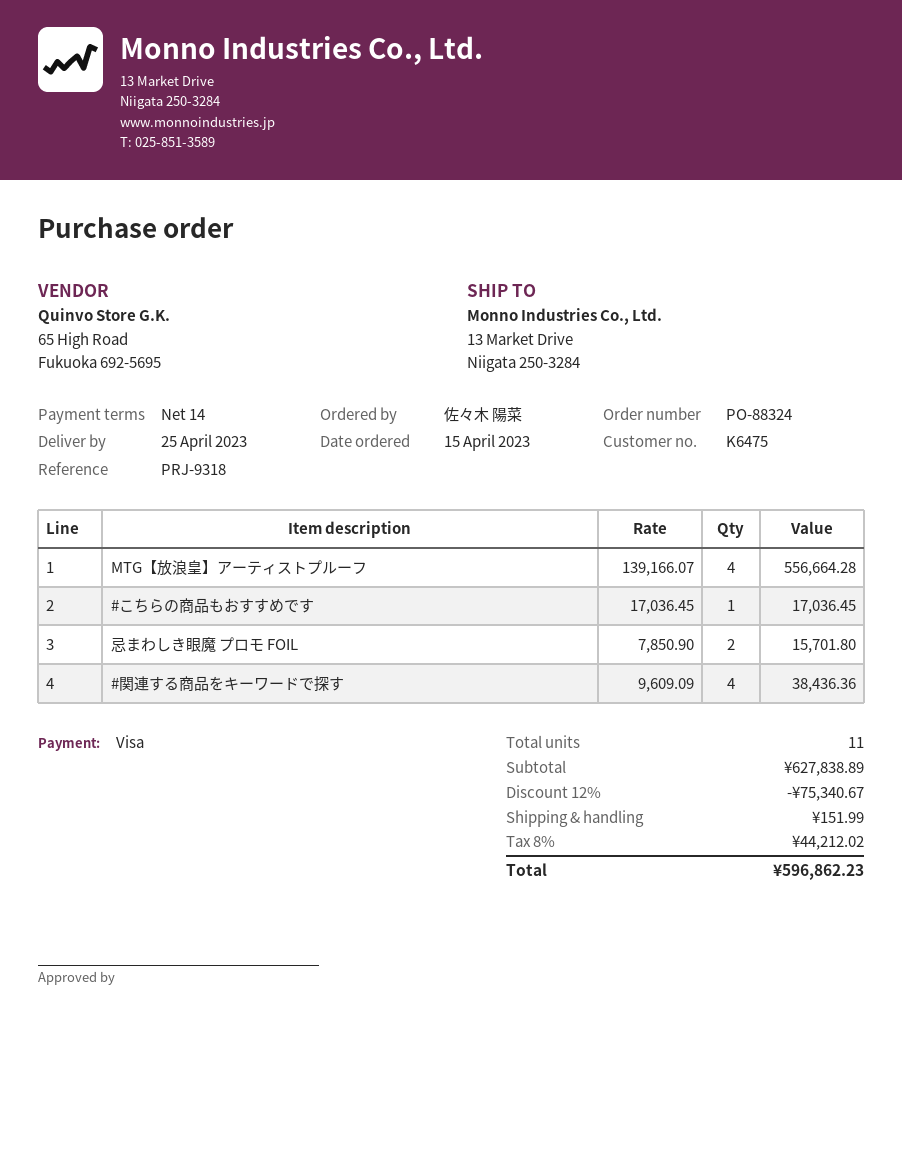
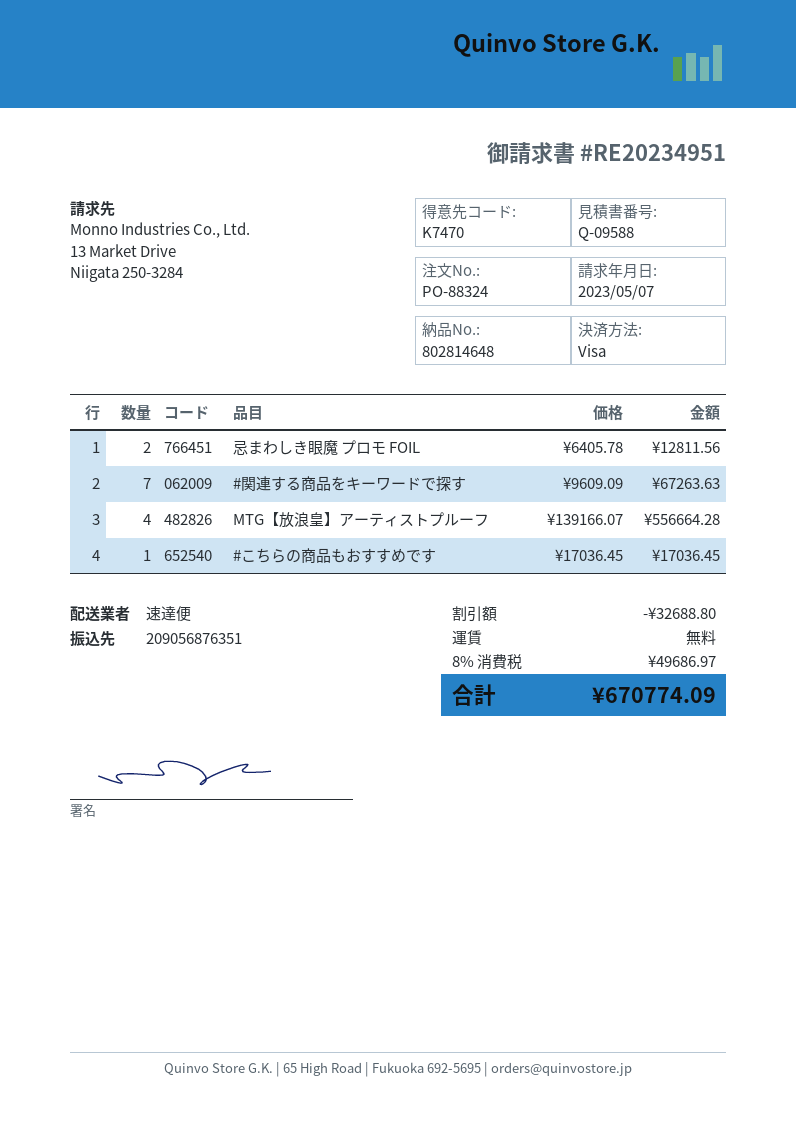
customer number: K6475 -> K7470
忌まわしき眼魔 プロモ FOIL: 2 x 7850.90 = 15701.80 -> 2 x 6405.78 = 12811.56
#関連する商品をキーワードで探す: 4 x 9609.09 = 38436.36 -> 7 x 9609.09 = 67263.63
discount: 75340.67 -> 32688.80
shipping: 151.99 -> 0.00
tax: 8% = 44212.02 -> 8% = 49686.97
total: 596862.23 -> 670774.09

